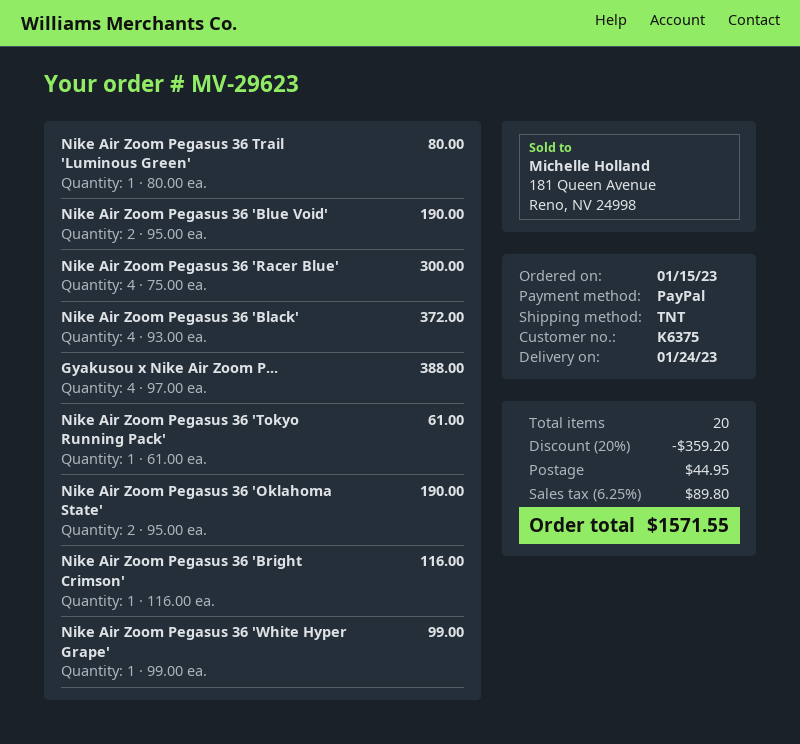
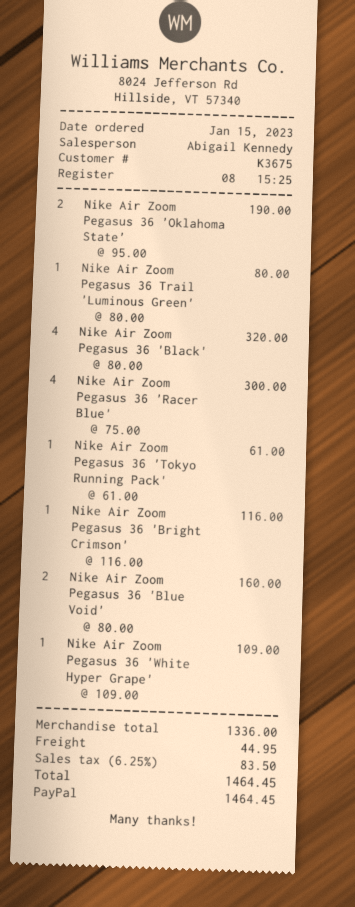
customer number: K6375 -> K3675
Nike Air Zoom Pegasus 36 'Blue Void': 2 x 95.00 = 190.00 -> 2 x 80.00 = 160.00
Nike Air Zoom Pegasus 36 'Black': 4 x 93.00 = 372.00 -> 4 x 80.00 = 320.00
Gyakusou x Nike Air Zoom P...: 4 x 97.00 = 388.00 -> none
Nike Air Zoom Pegasus 36 'White Hyper Grape': 1 x 99.00 = 99.00 -> 1 x 109.00 = 109.00
discount: 20% = 359.20 -> none
tax: 6.25% = 89.80 -> 6.25% = 83.50
total: 1571.55 -> 1464.45

